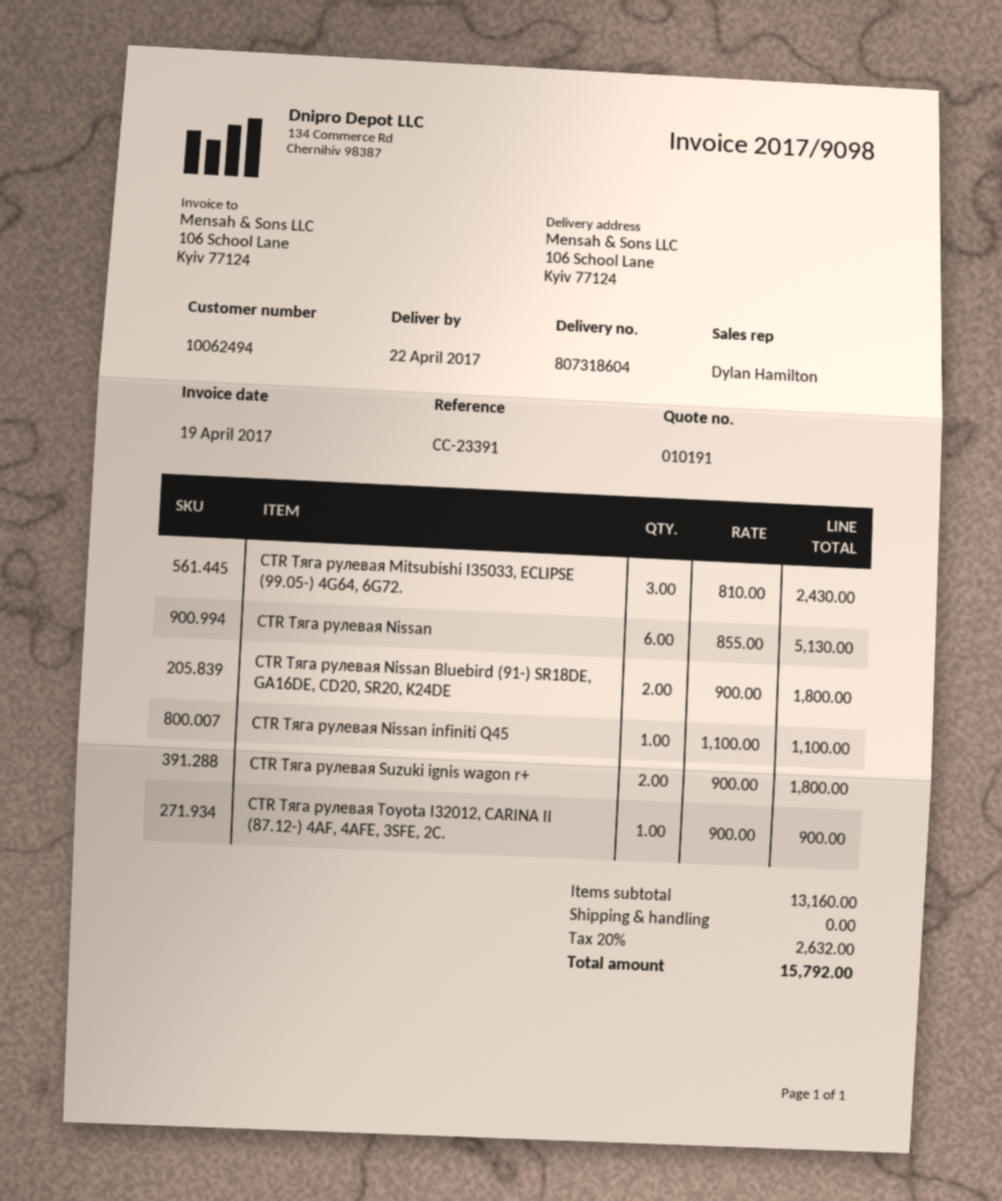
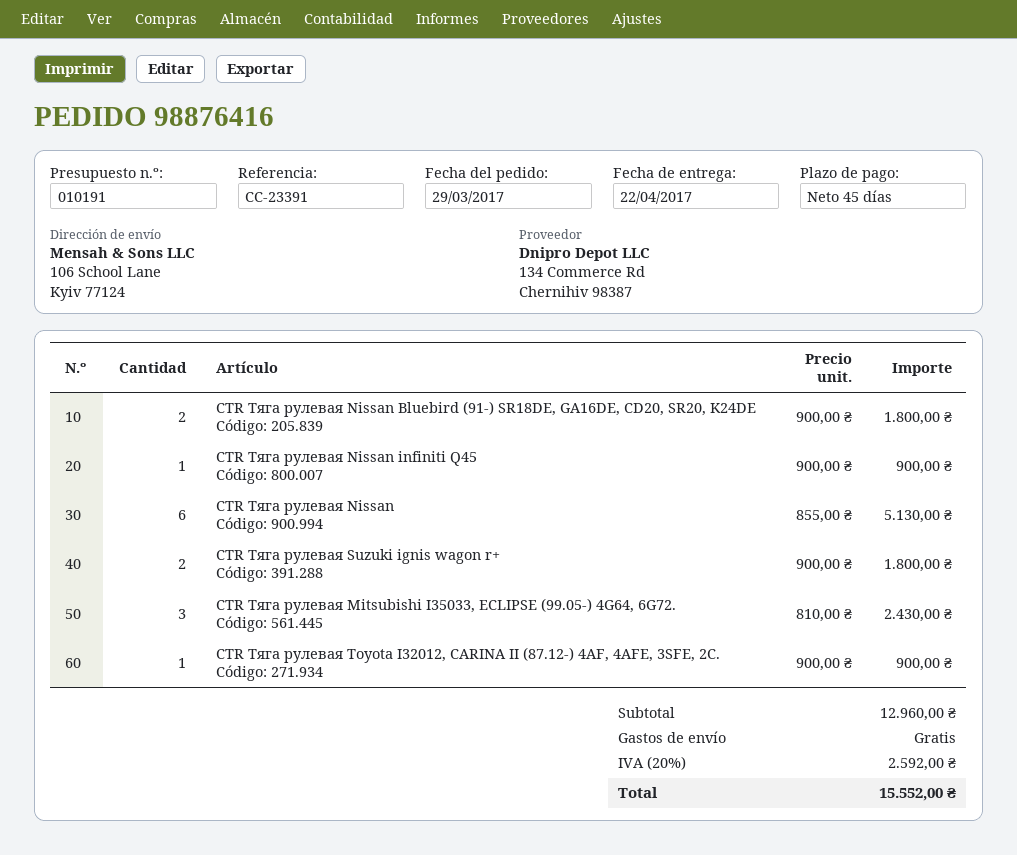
CTR Тяга рулевая Nissan infiniti Q45: 1 x 1100.00 = 1100.00 -> 1 x 900.00 = 900.00
subtotal: 13160.00 -> 12960.00
tax: 20% = 2632.00 -> 20% = 2592.00
total: 15792.00 -> 15552.00

